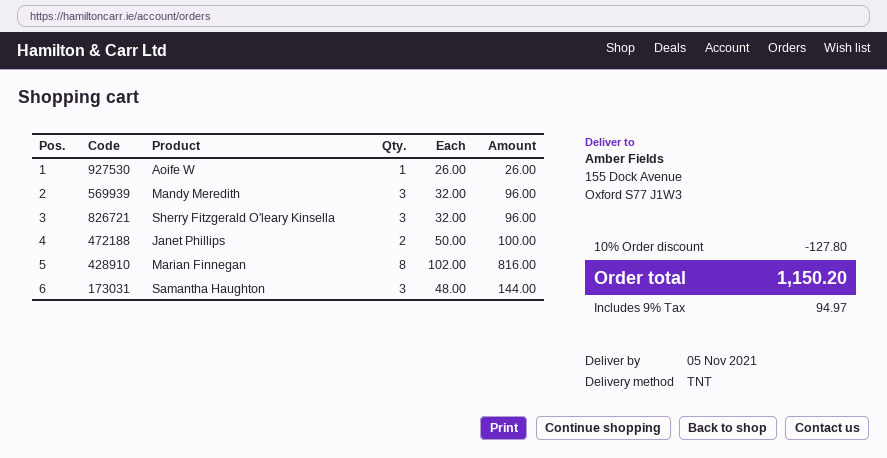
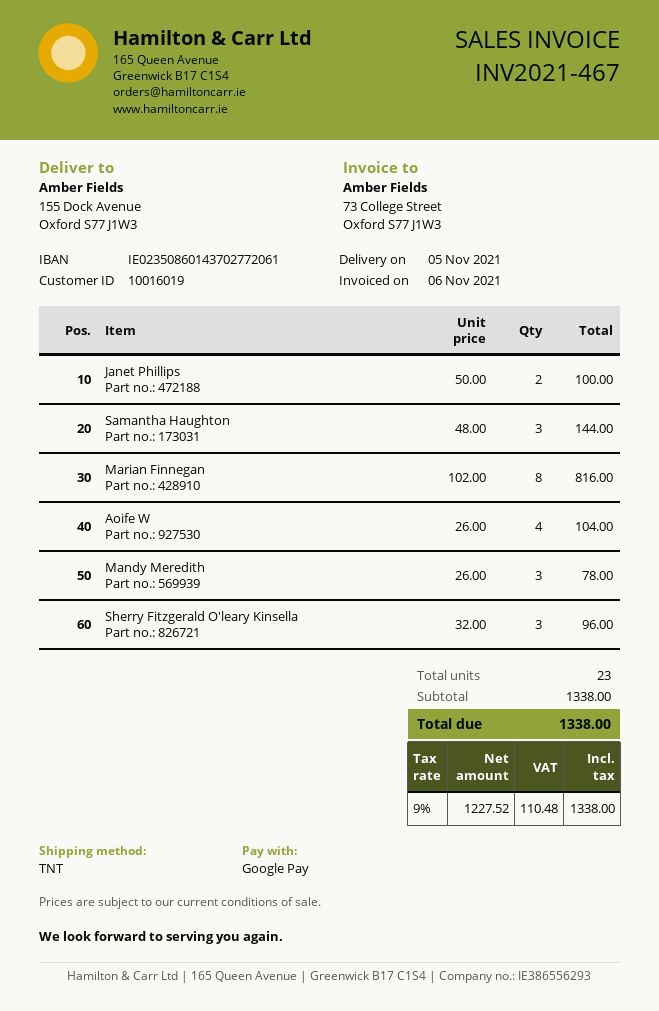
Aoife W: 1 x 26.00 = 26.00 -> 4 x 26.00 = 104.00
Mandy Meredith: 3 x 32.00 = 96.00 -> 3 x 26.00 = 78.00
discount: 10% = 127.80 -> none
tax: 9% = 94.97 -> 9% = 110.48
total: 1150.20 -> 1338.00

